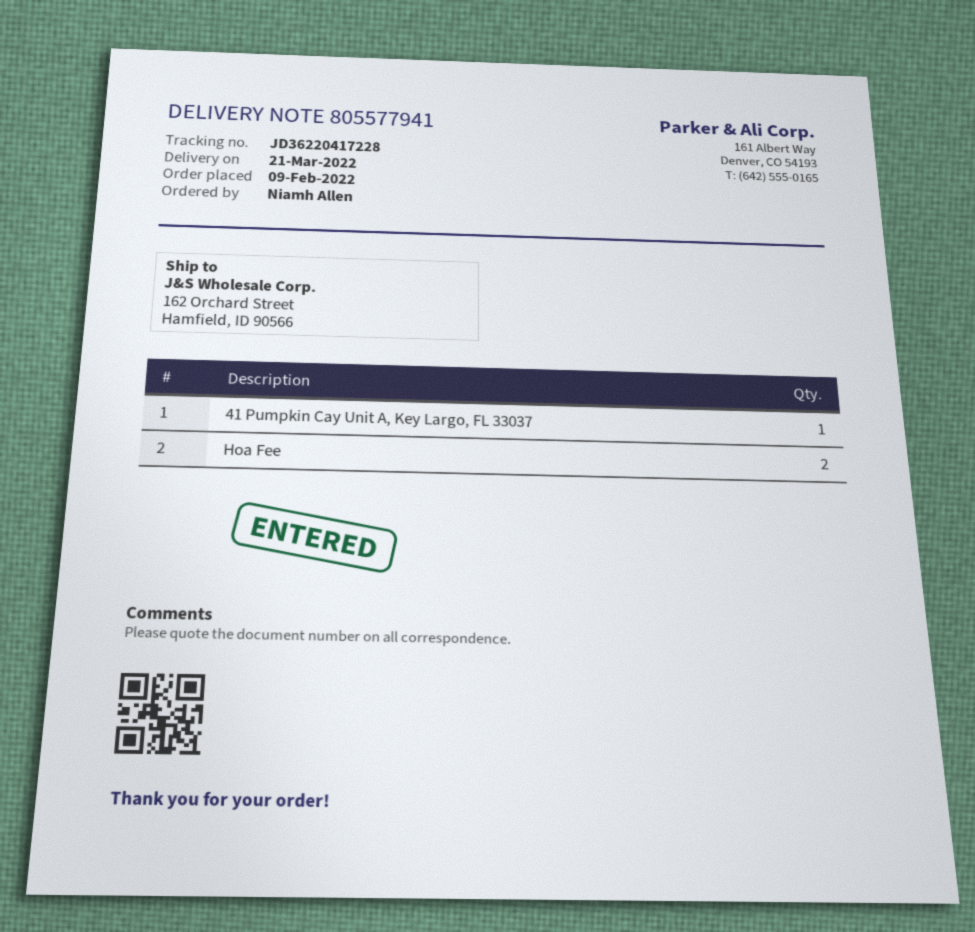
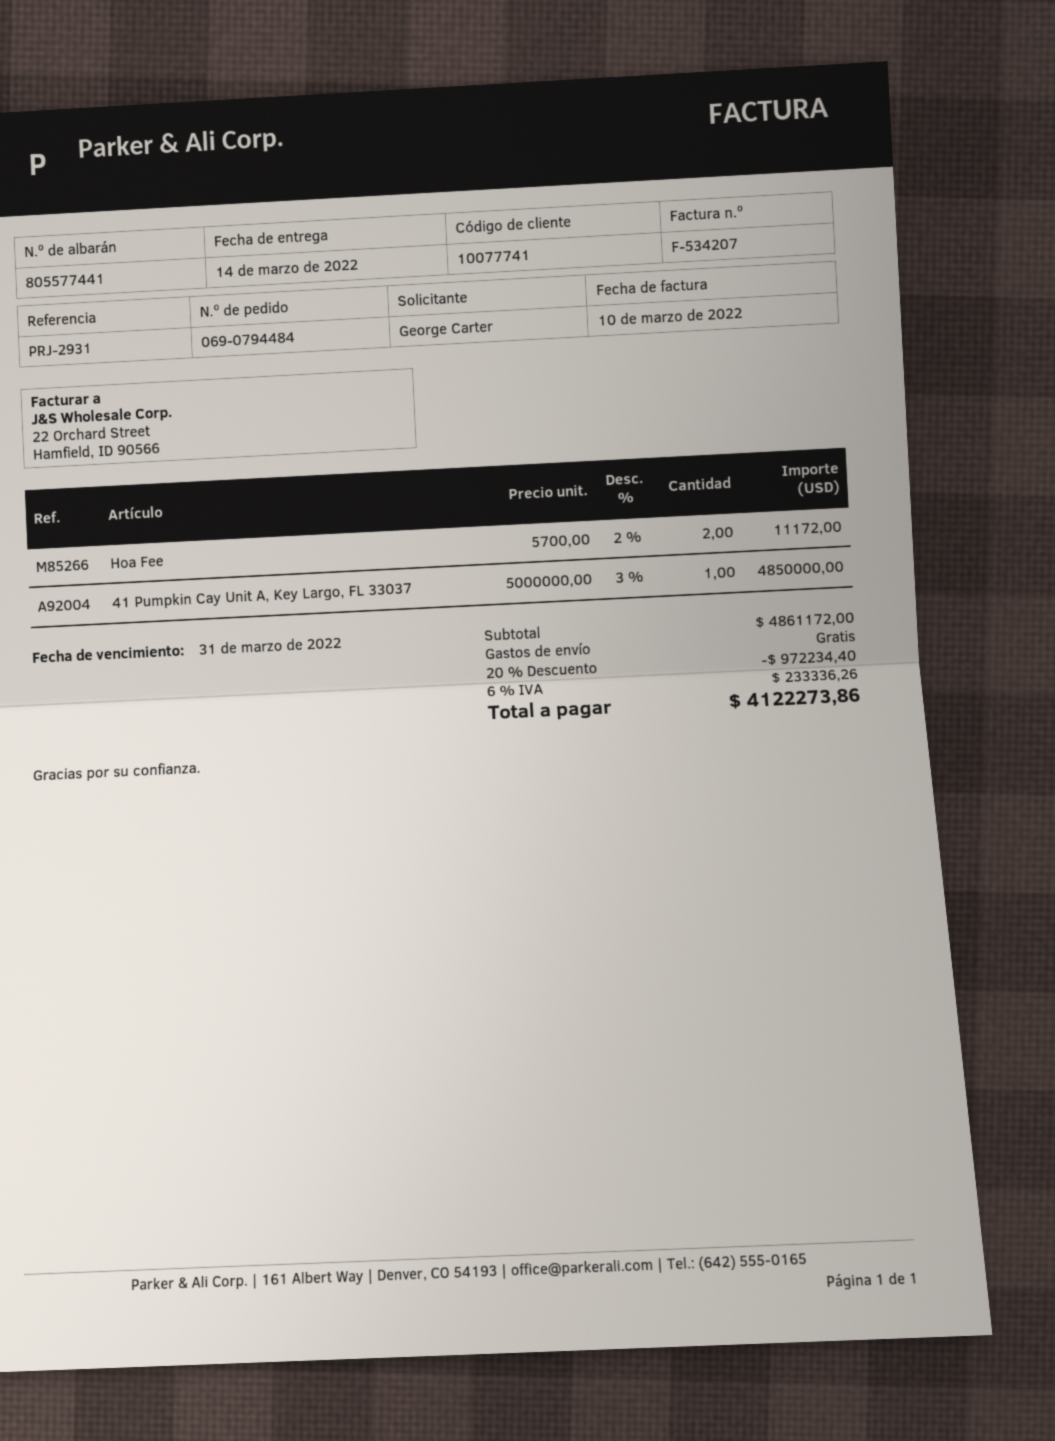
delivery note number: 805577941 -> 805577441
delivery date: 2022-03-21 -> 2022-03-14
ordered by: Niamh Allen -> George Carter

